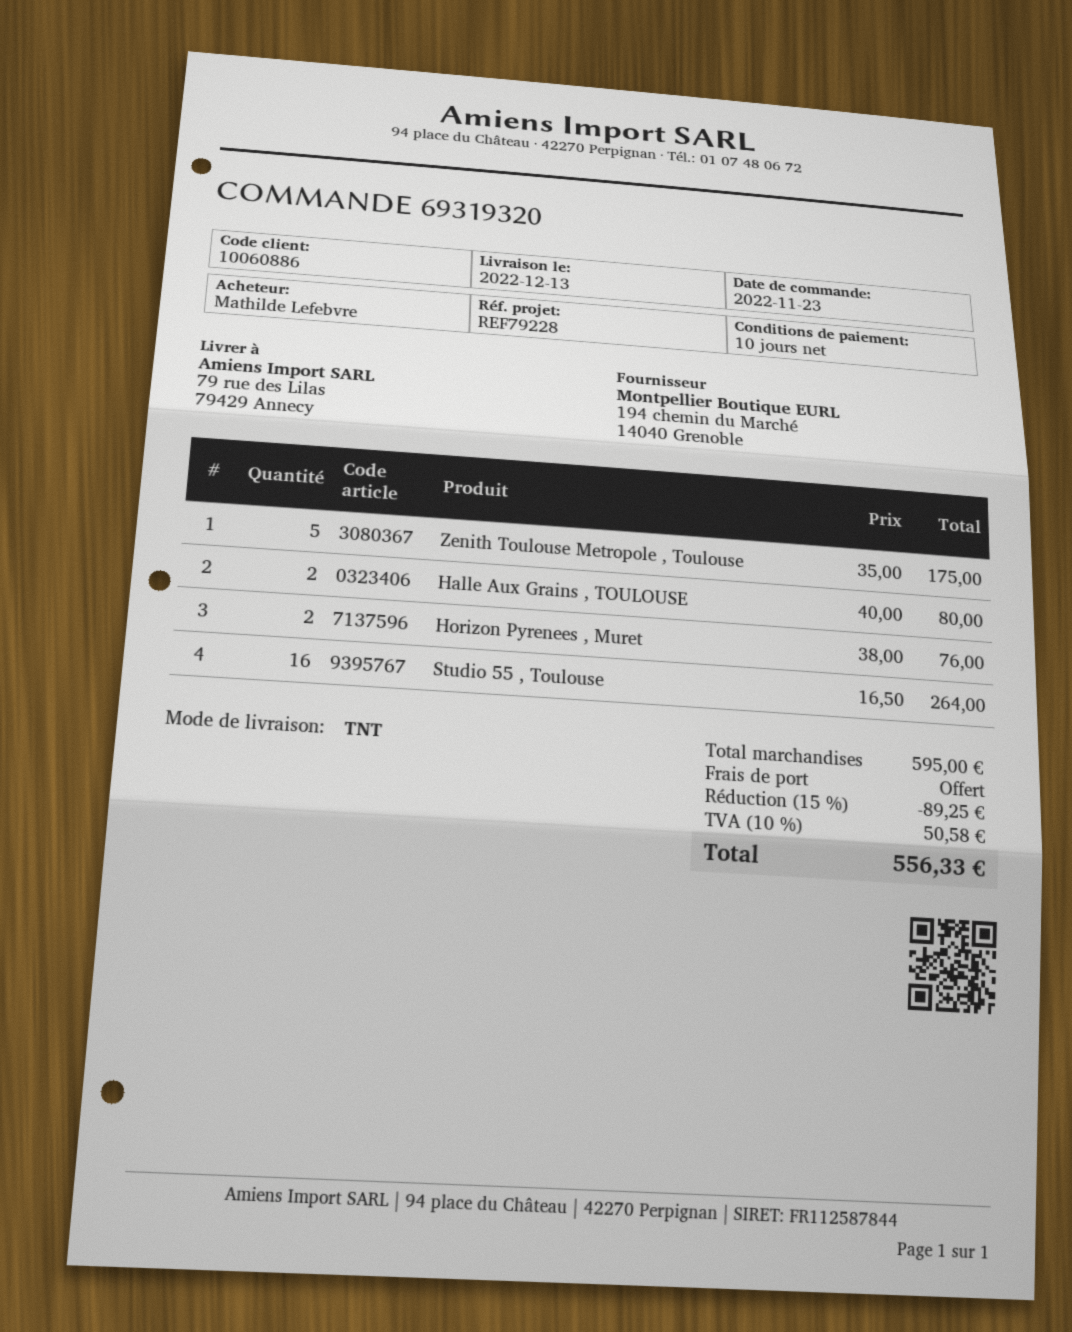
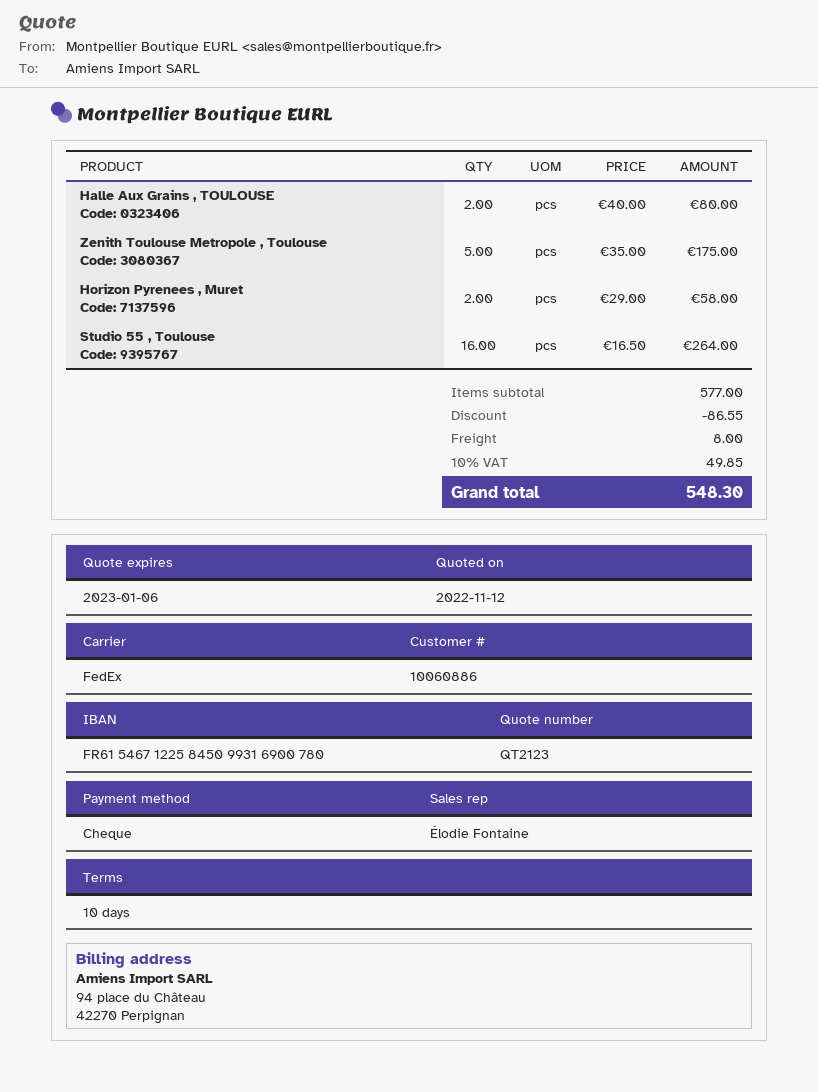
shipping method: TNT -> FedEx
Horizon Pyrenees , Muret: 2 x 38.00 = 76.00 -> 2 x 29.00 = 58.00
subtotal: 595.00 -> 577.00
discount: 89.25 -> 86.55
shipping: 0.00 -> 8.00
tax: 10% = 50.58 -> 10% = 49.85
total: 556.33 -> 548.30

